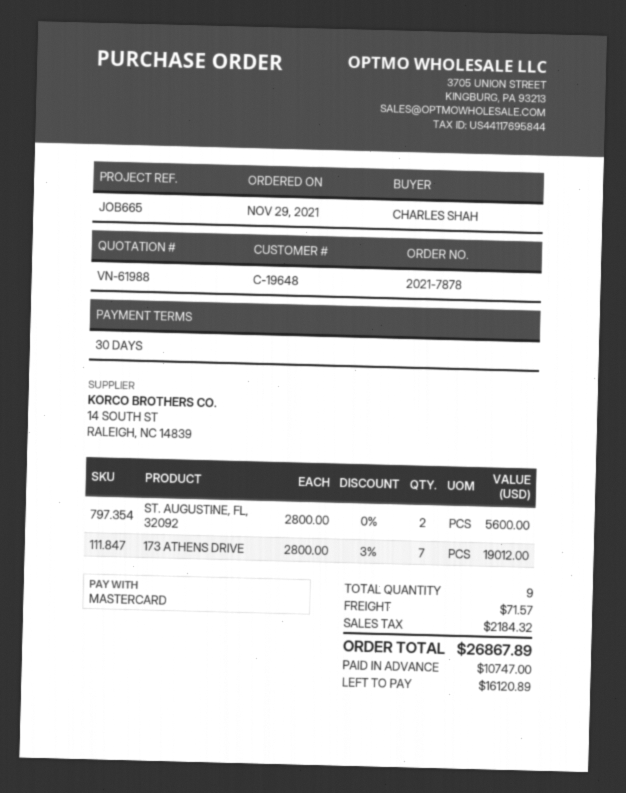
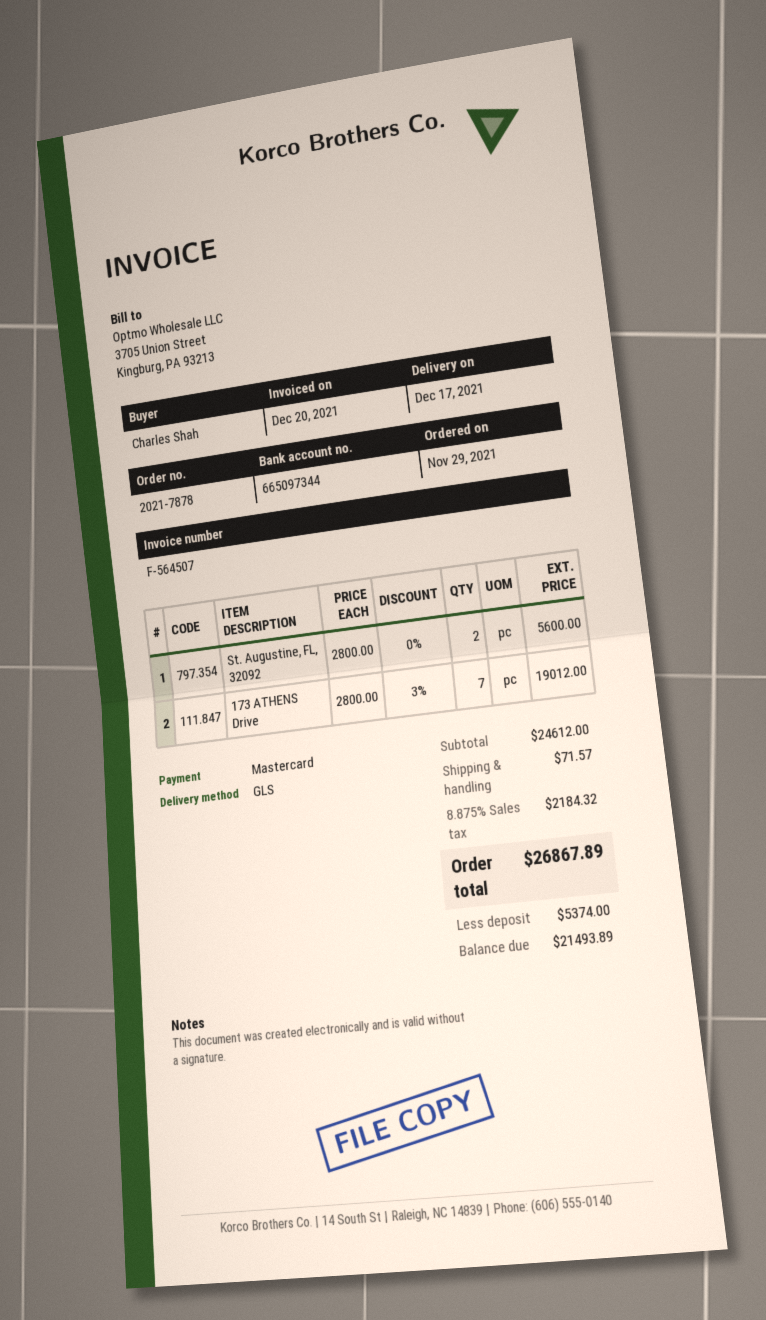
deposit: 10747.00 -> 5374.00
balance: 16120.89 -> 21493.89

